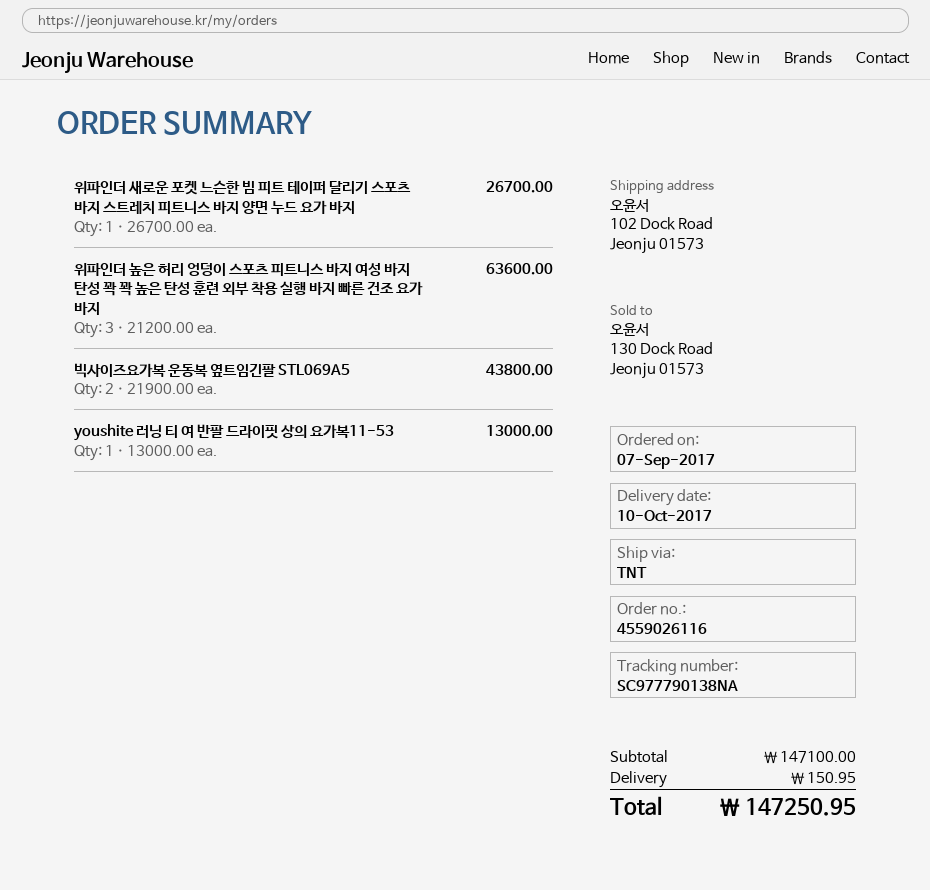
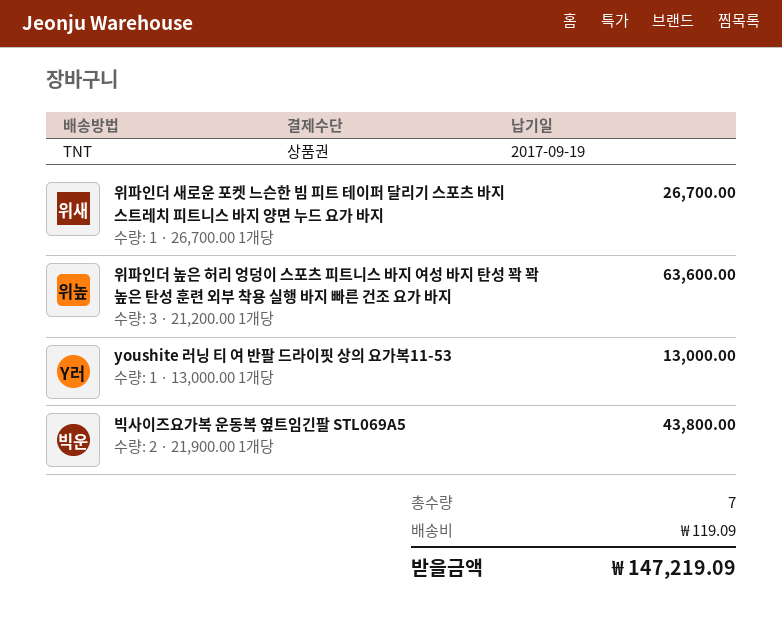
delivery date: 2017-10-10 -> 2017-09-19
shipping: 150.95 -> 119.09
total: 147250.95 -> 147219.09

